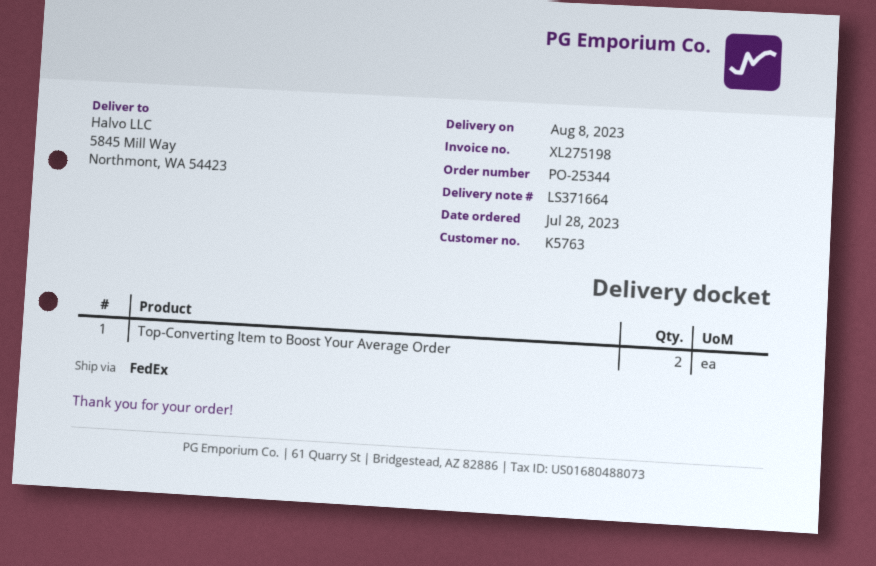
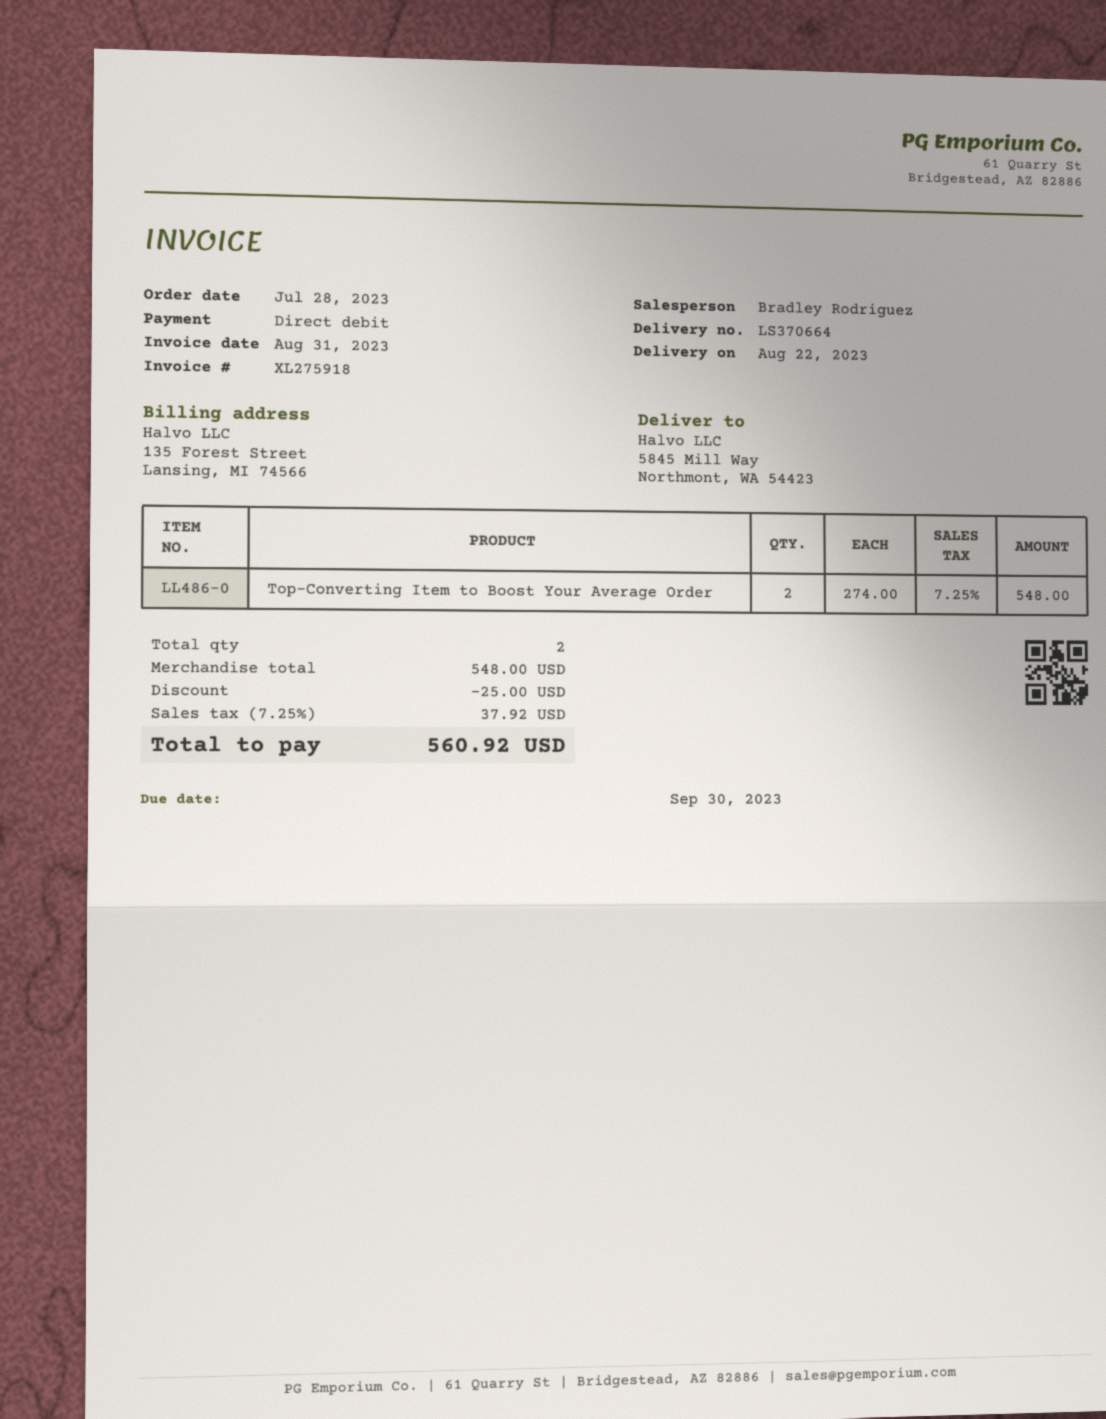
delivery note number: LS371664 -> LS370664
delivery date: 2023-08-08 -> 2023-08-22
invoice number: XL275198 -> XL275918

